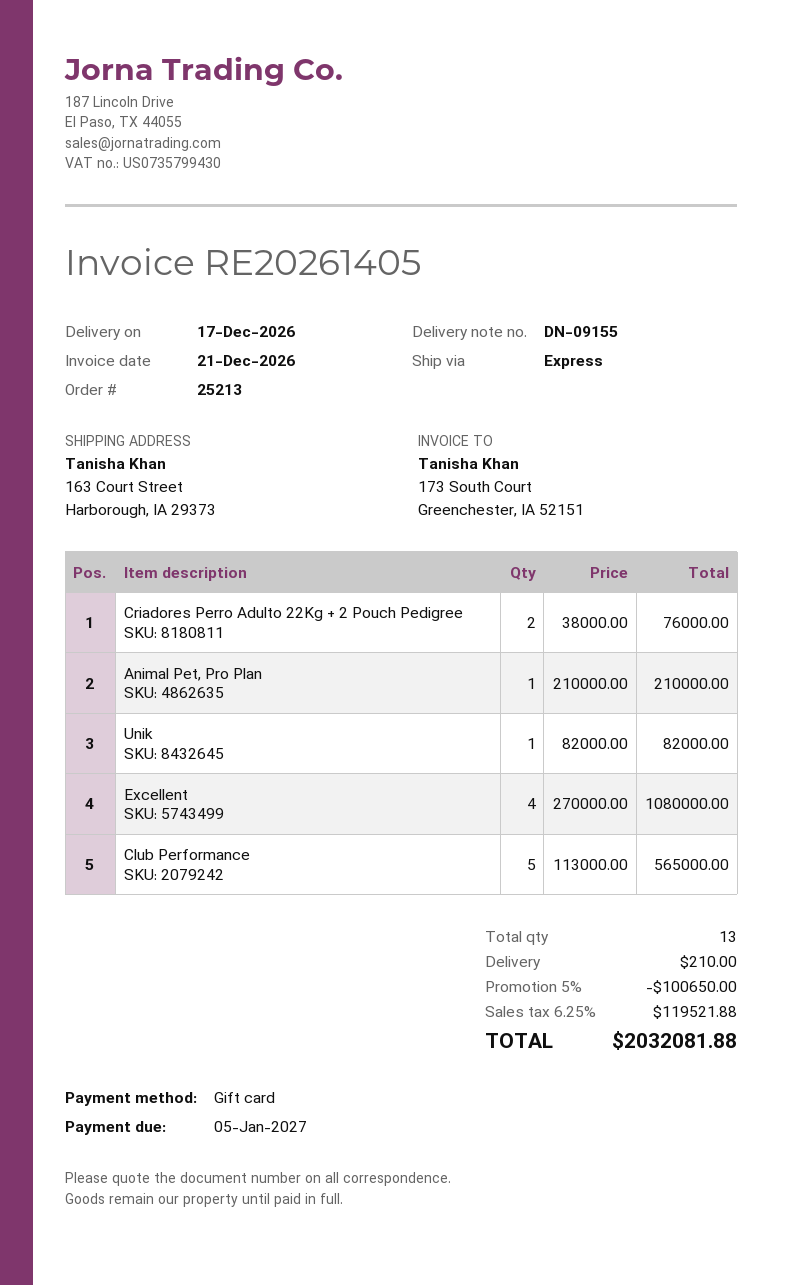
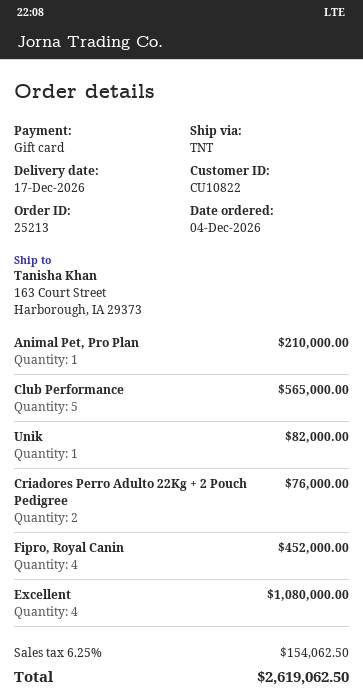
shipping method: express -> TNT
Fipro, Royal Canin: none -> 4 for 452000.00
discount: 5% = 100650.00 -> none
shipping: 210.00 -> none
tax: 6.25% = 119521.88 -> 6.25% = 154062.50
total: 2032081.88 -> 2619062.50

